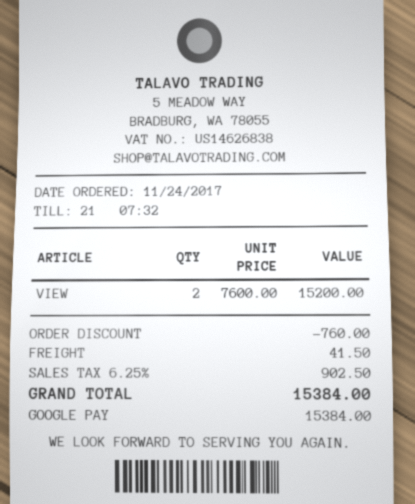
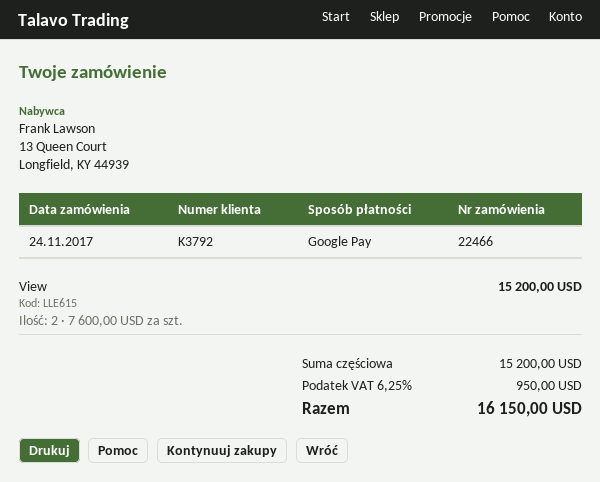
discount: 760.00 -> none
shipping: 41.50 -> none
tax: 6.25% = 902.50 -> 6.25% = 950.00
total: 15384.00 -> 16150.00

